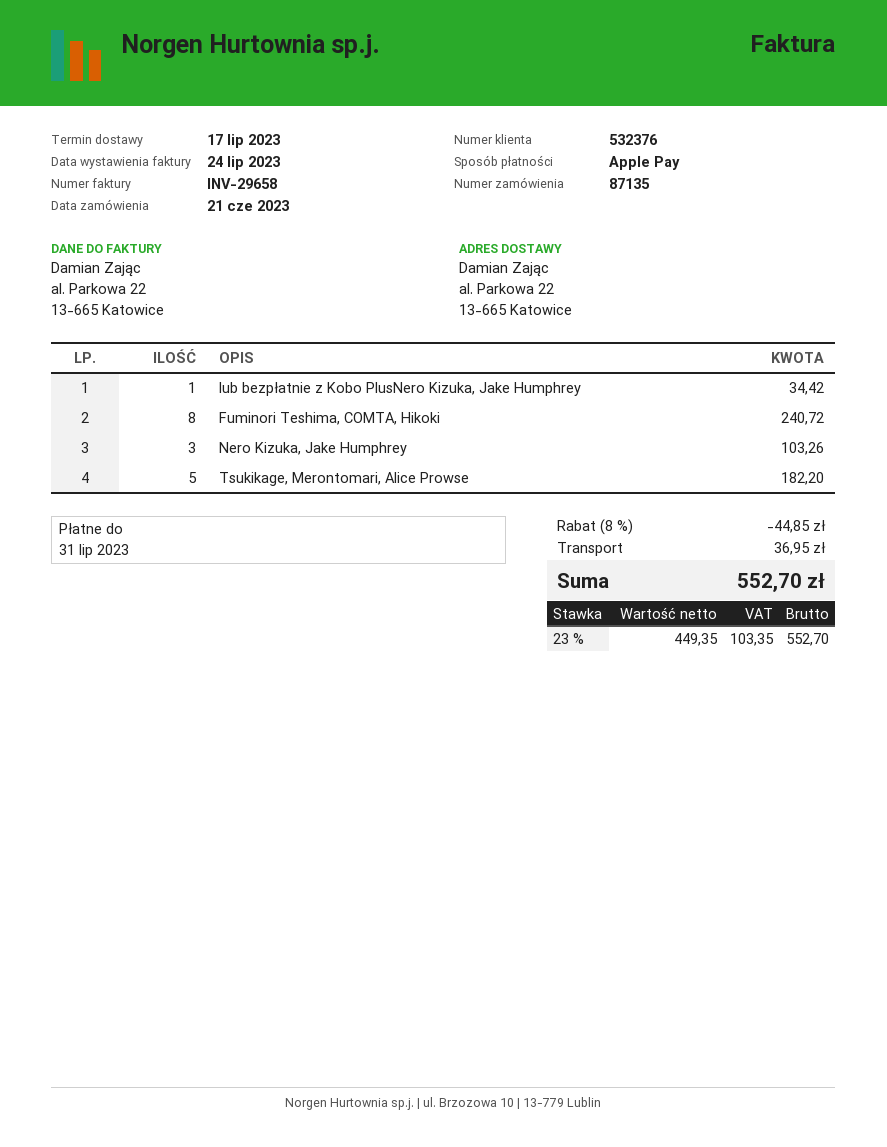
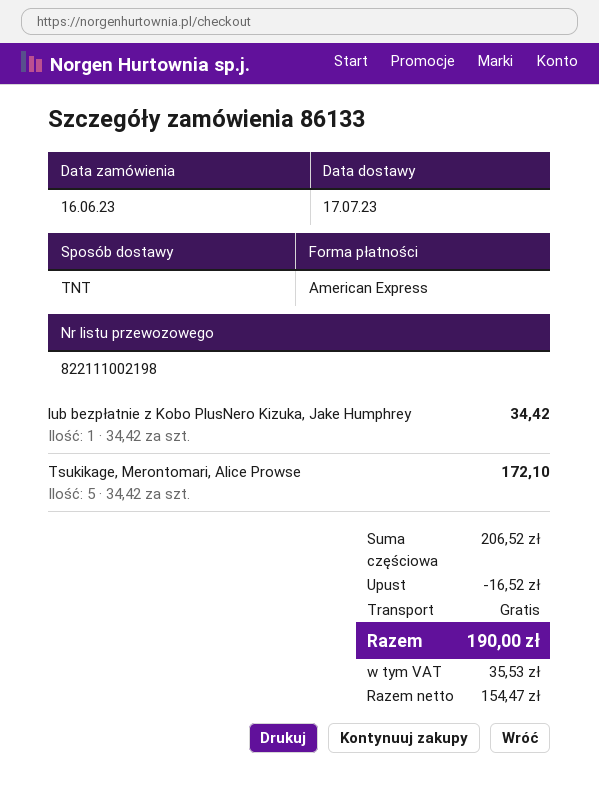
order number: 87135 -> 86133
order date: 2023-06-21 -> 2023-06-16
payment method: Apple Pay -> American Express
Fuminori Teshima, COMTA, Hikoki: 8 for 240.72 -> none
Nero Kizuka, Jake Humphrey: 3 for 103.26 -> none
Tsukikage, Merontomari, Alice Prowse: 5 for 182.20 -> 5 for 172.10
discount: 44.85 -> 16.52
shipping: 36.95 -> 0.00
net: 449.35 -> 154.47
tax: 103.35 -> 35.53
total: 552.70 -> 190.00

